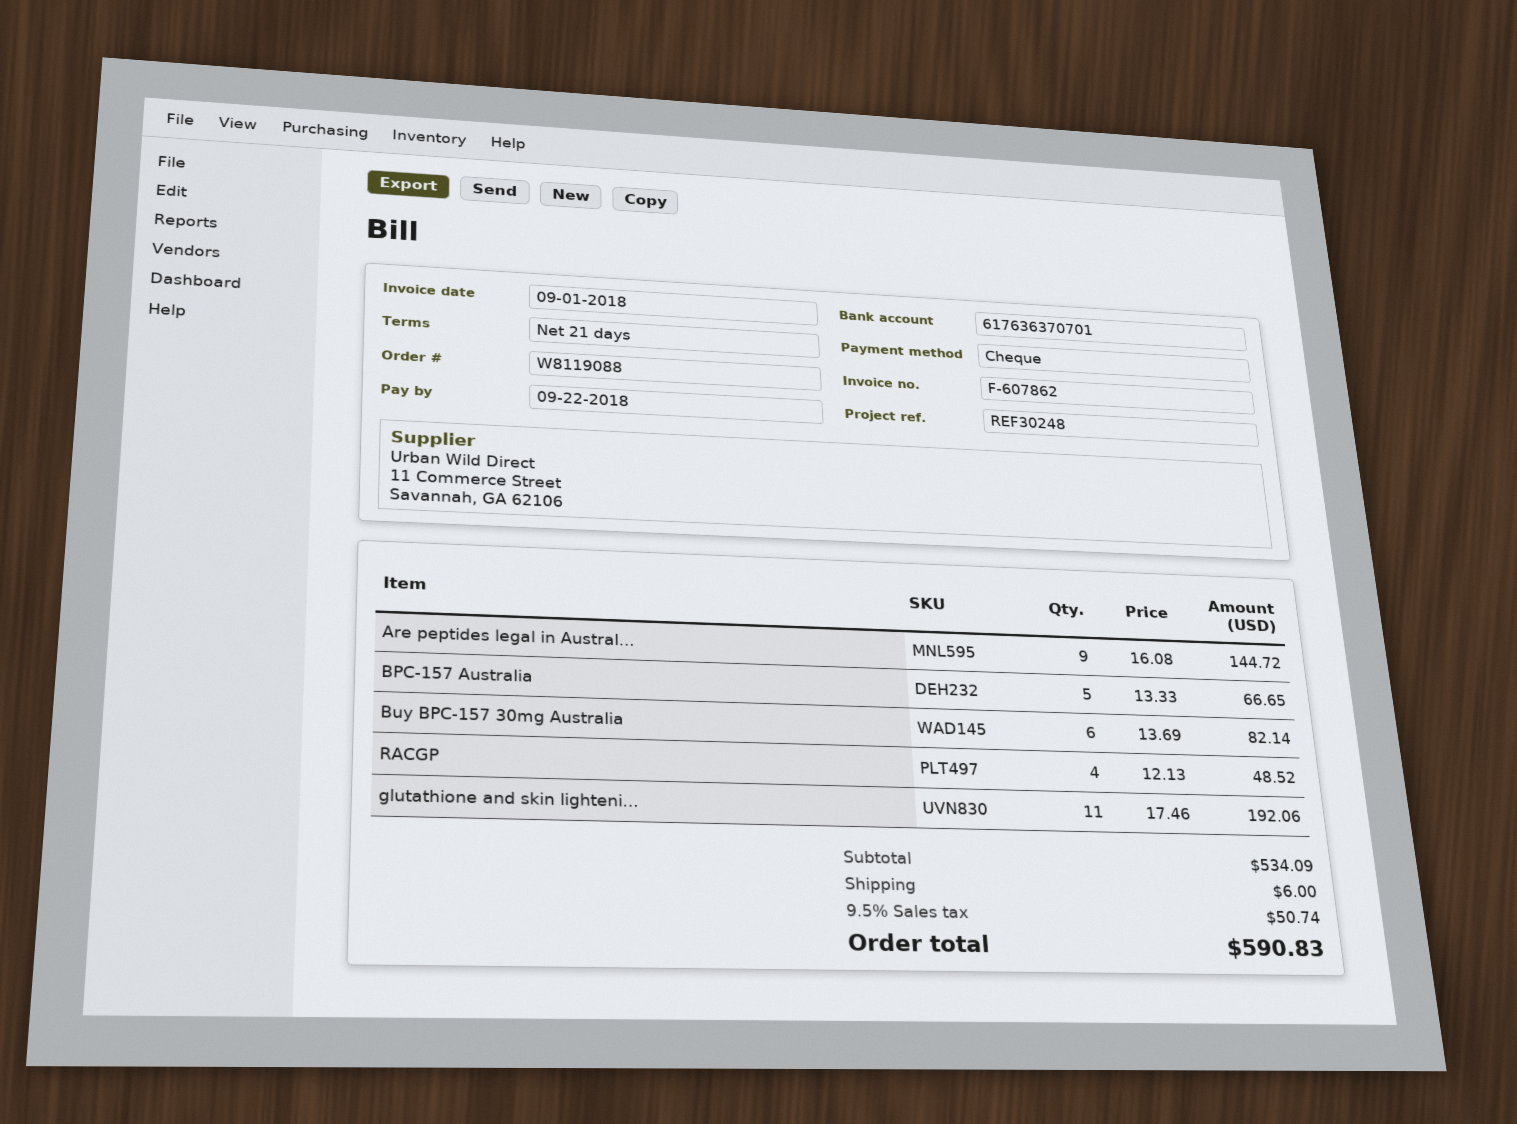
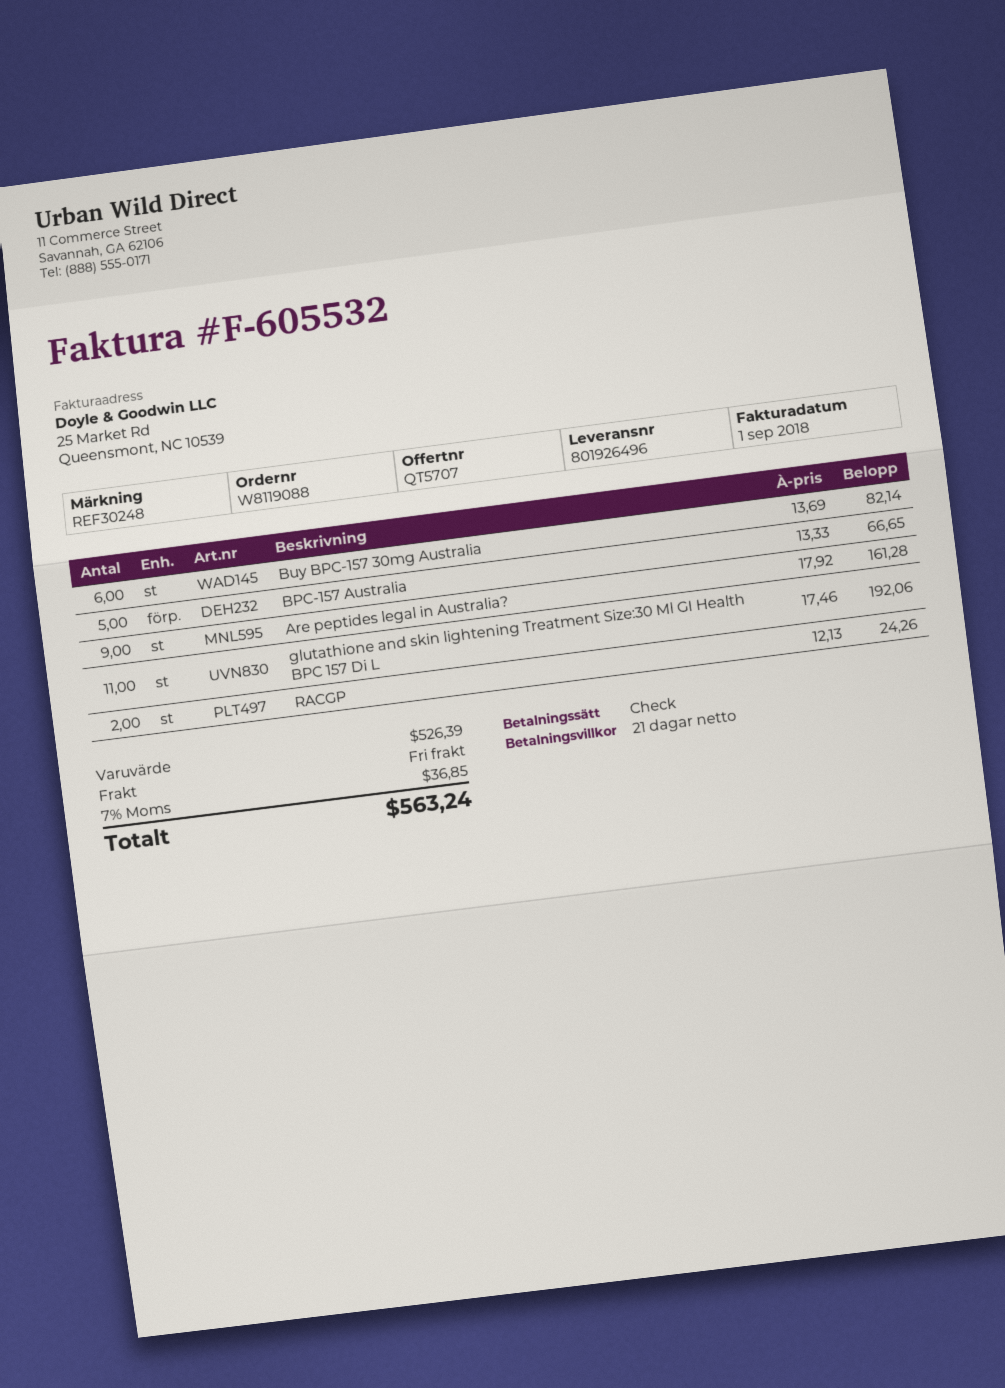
invoice number: F-607862 -> F-605532
Are peptides legal in Austral...: 9 x 16.08 = 144.72 -> 9 x 17.92 = 161.28
RACGP: 4 x 12.13 = 48.52 -> 2 x 12.13 = 24.26
subtotal: 534.09 -> 526.39
shipping: 6.00 -> 0.00
tax: 9.5% = 50.74 -> 7% = 36.85
total: 590.83 -> 563.24

